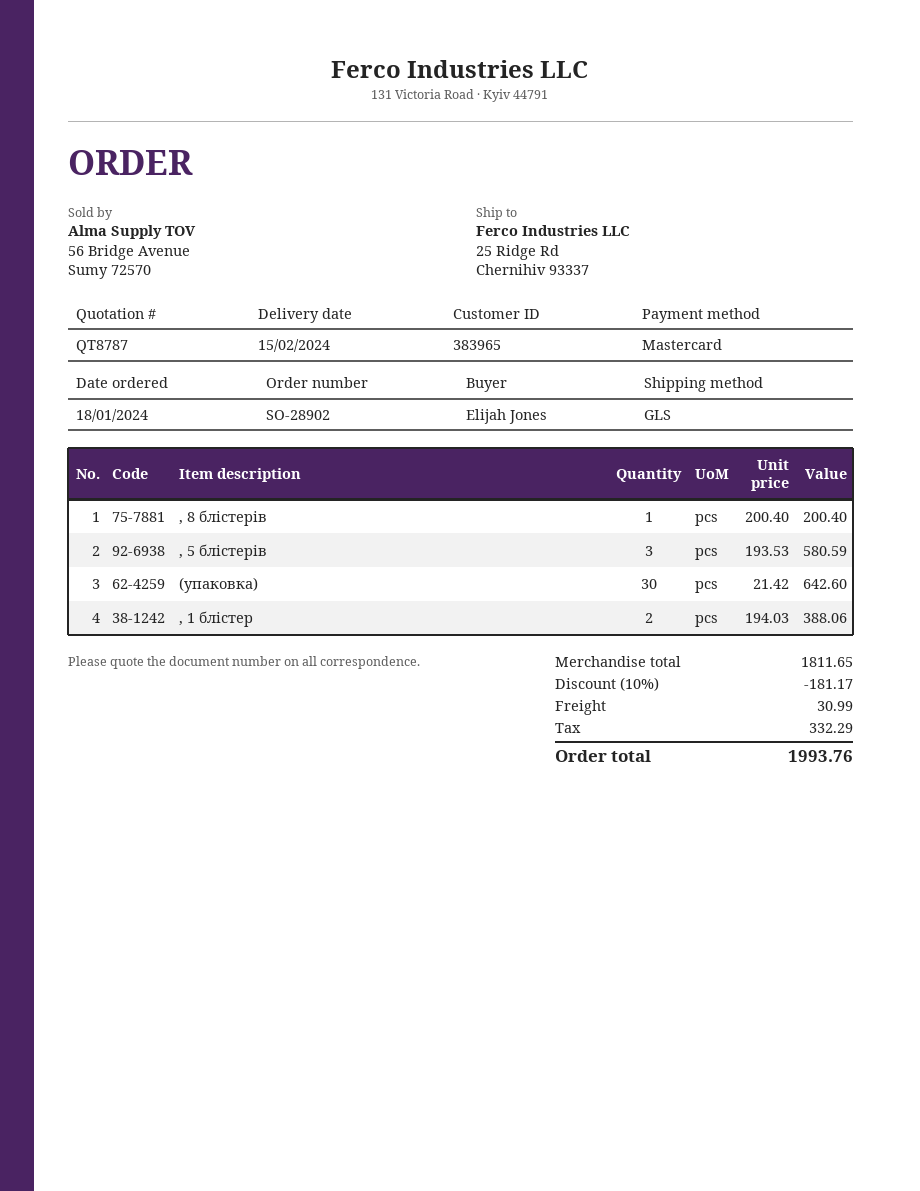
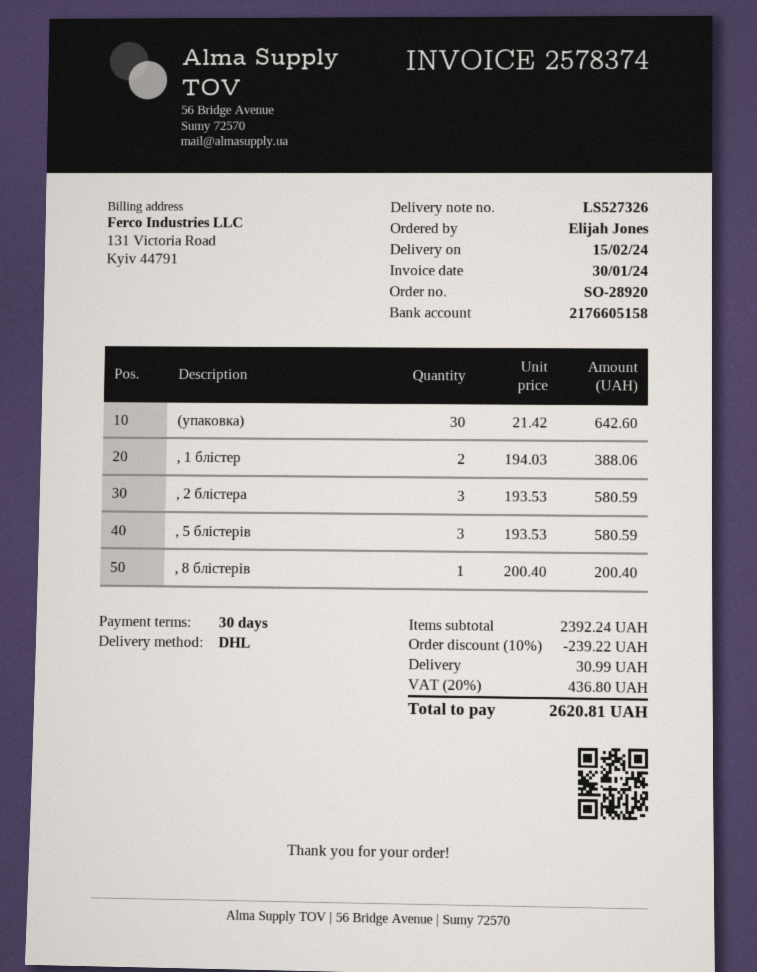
order number: SO-28902 -> SO-28920
shipping method: GLS -> DHL
, 2 блістера: none -> 3 x 193.53 = 580.59
subtotal: 1811.65 -> 2392.24
discount: 10% = 181.17 -> 10% = 239.22
tax: 332.29 -> 436.80
total: 1993.76 -> 2620.81

